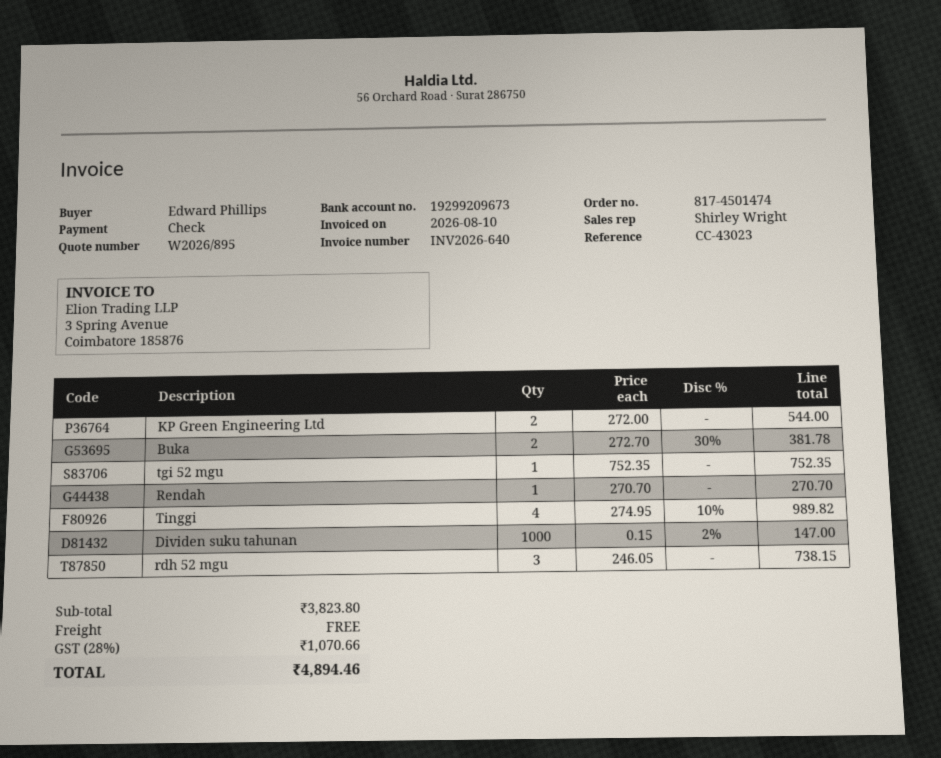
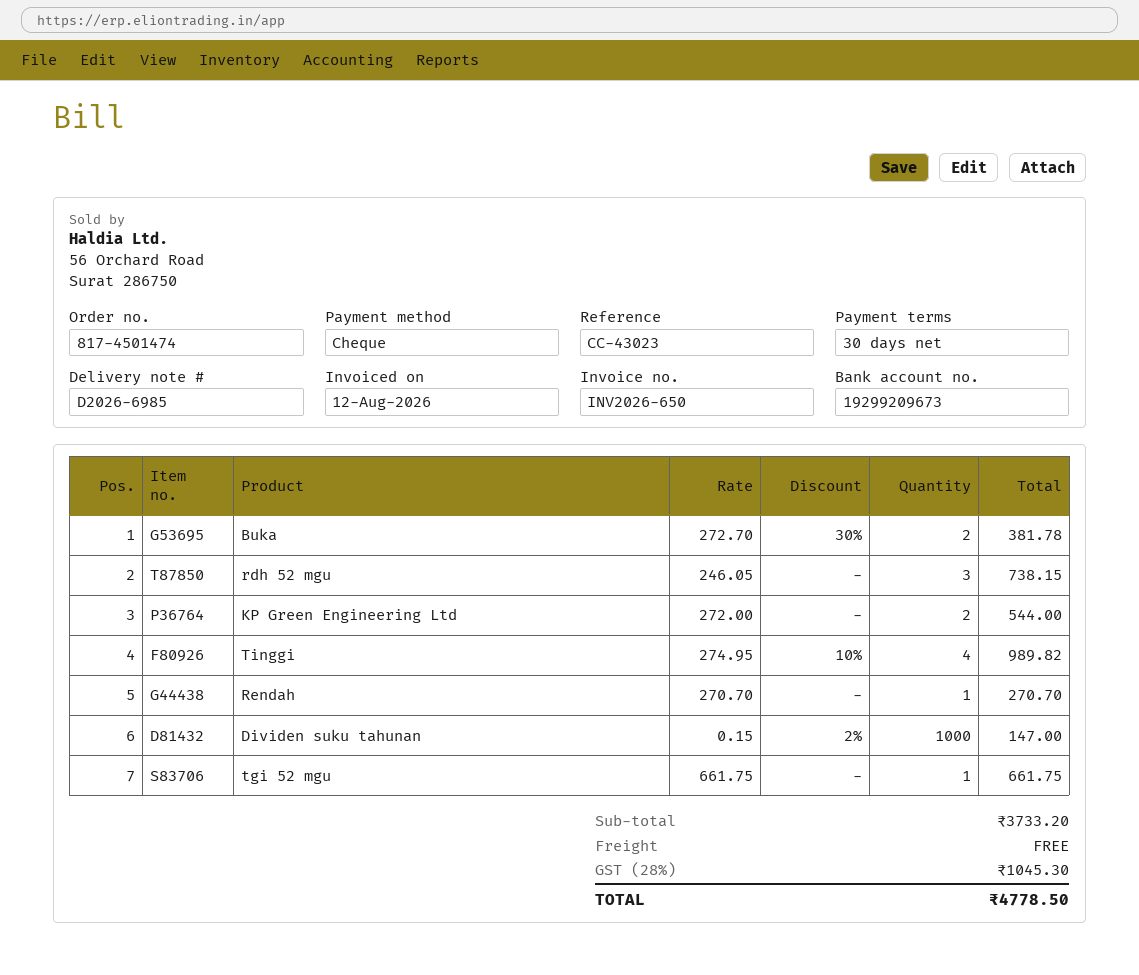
invoice number: INV2026-640 -> INV2026-650
invoice date: 2026-08-10 -> 2026-08-12
tgi 52 mgu: 1 x 752.35 = 752.35 -> 1 x 661.75 = 661.75
subtotal: 3823.80 -> 3733.20
tax: 28% = 1070.66 -> 28% = 1045.30
total: 4894.46 -> 4778.50

